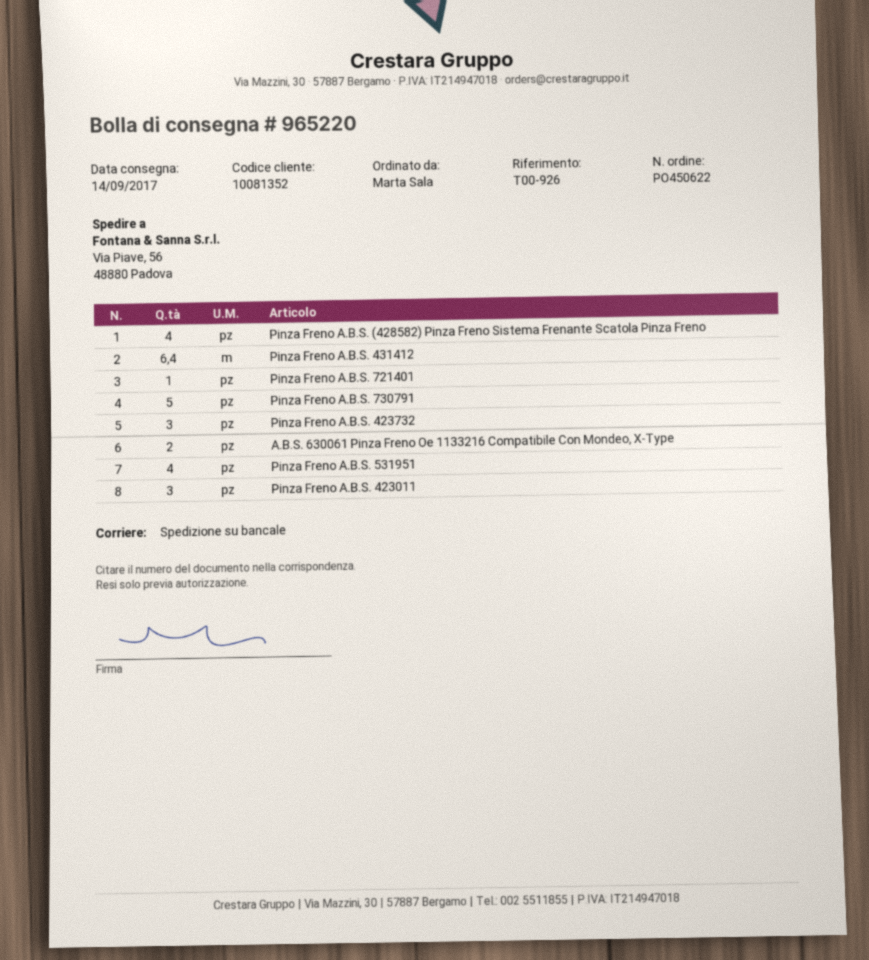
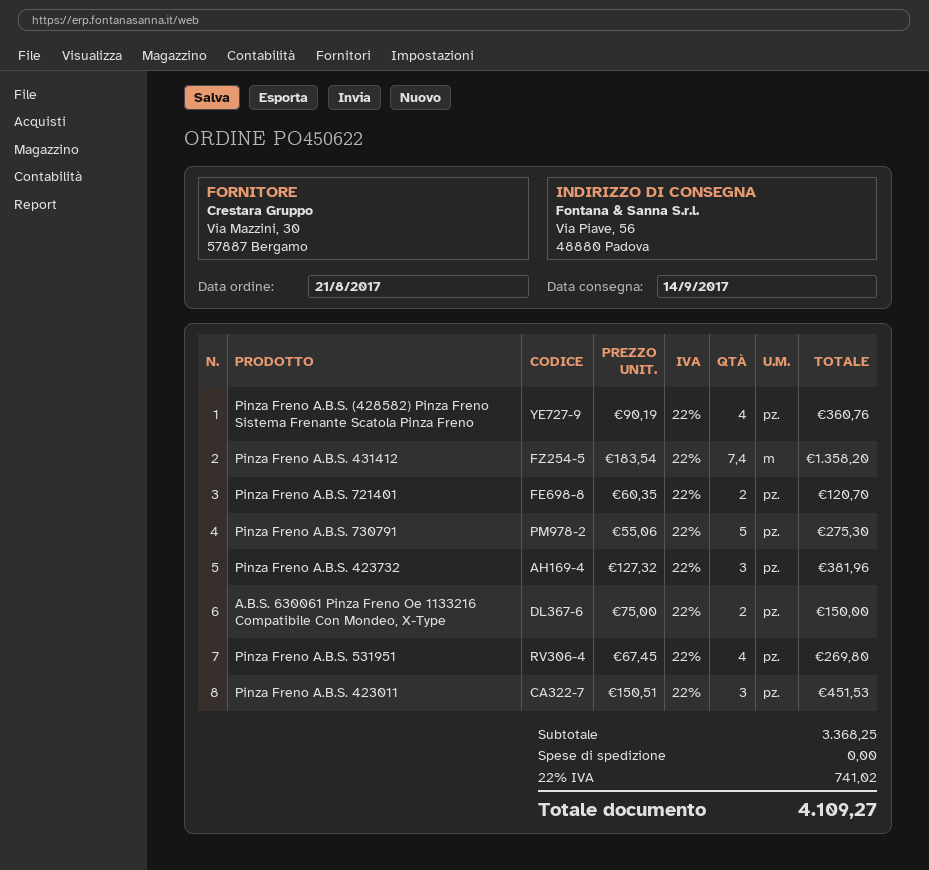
Pinza Freno A.B.S. 431412: 6.4 -> 7.4
Pinza Freno A.B.S. 721401: 1 -> 2

